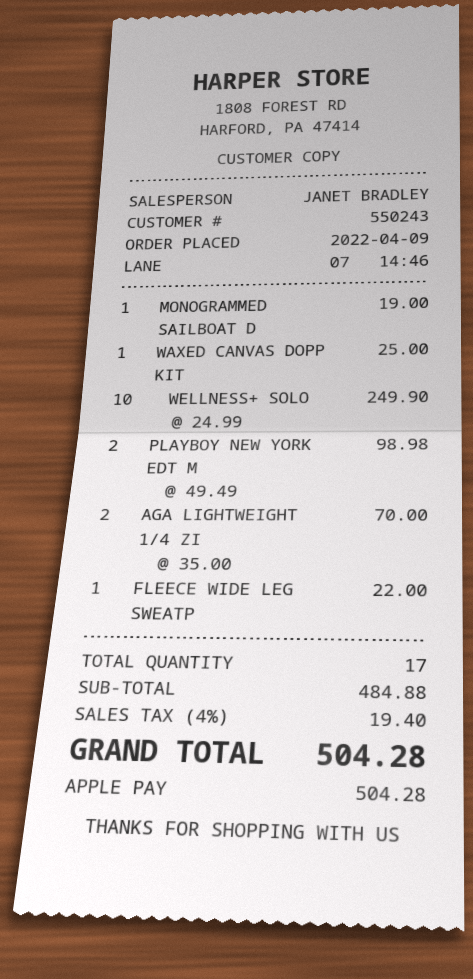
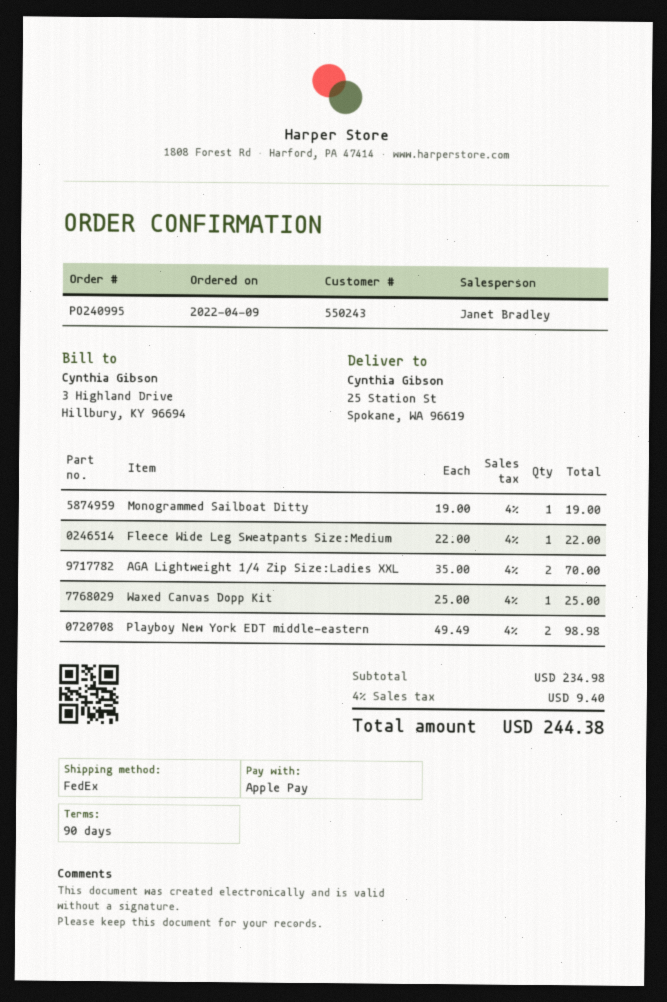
WELLNESS+ SOLO: 10 x 24.99 = 249.90 -> none
subtotal: 484.88 -> 234.98
tax: 4% = 19.40 -> 4% = 9.40
total: 504.28 -> 244.38

